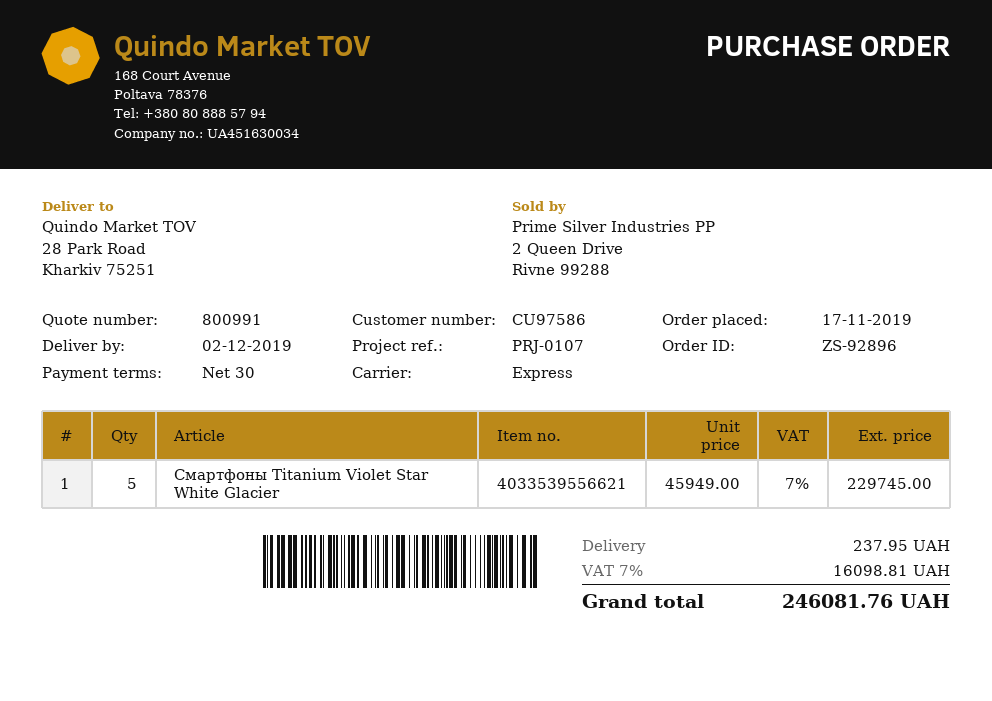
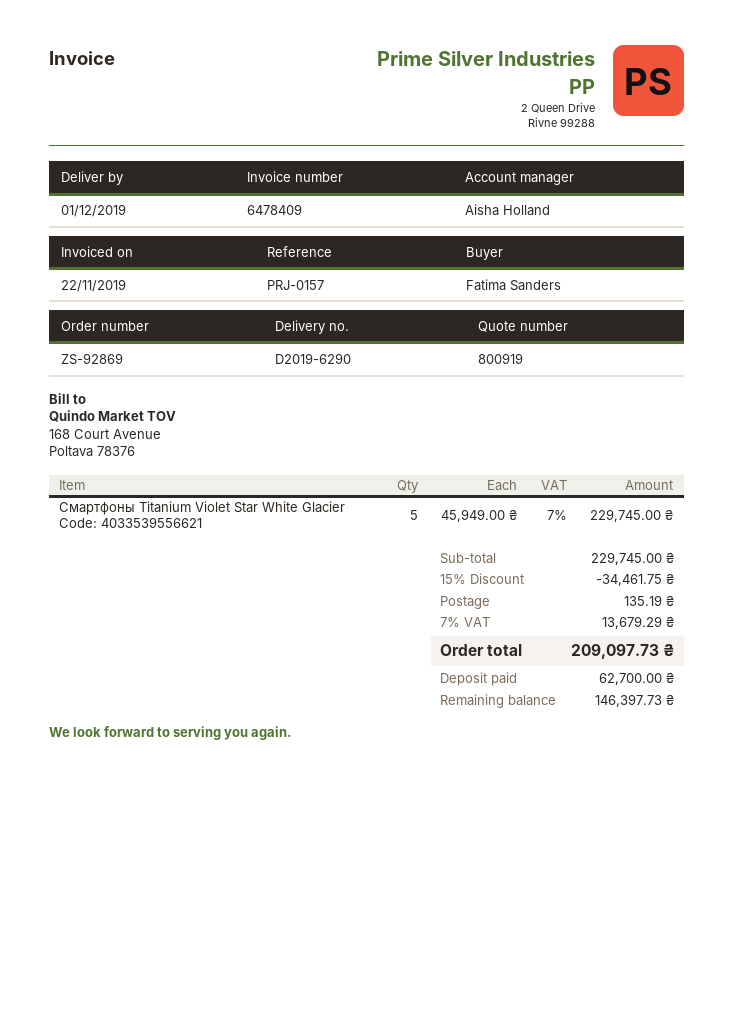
quote number: 800991 -> 800919
order number: ZS-92896 -> ZS-92869
delivery date: 2019-12-02 -> 2019-12-01
reference: PRJ-0107 -> PRJ-0157
discount: none -> 15% = 34461.75
shipping: 237.95 -> 135.19
tax: 7% = 16098.81 -> 7% = 13679.29
total: 246081.76 -> 209097.73

